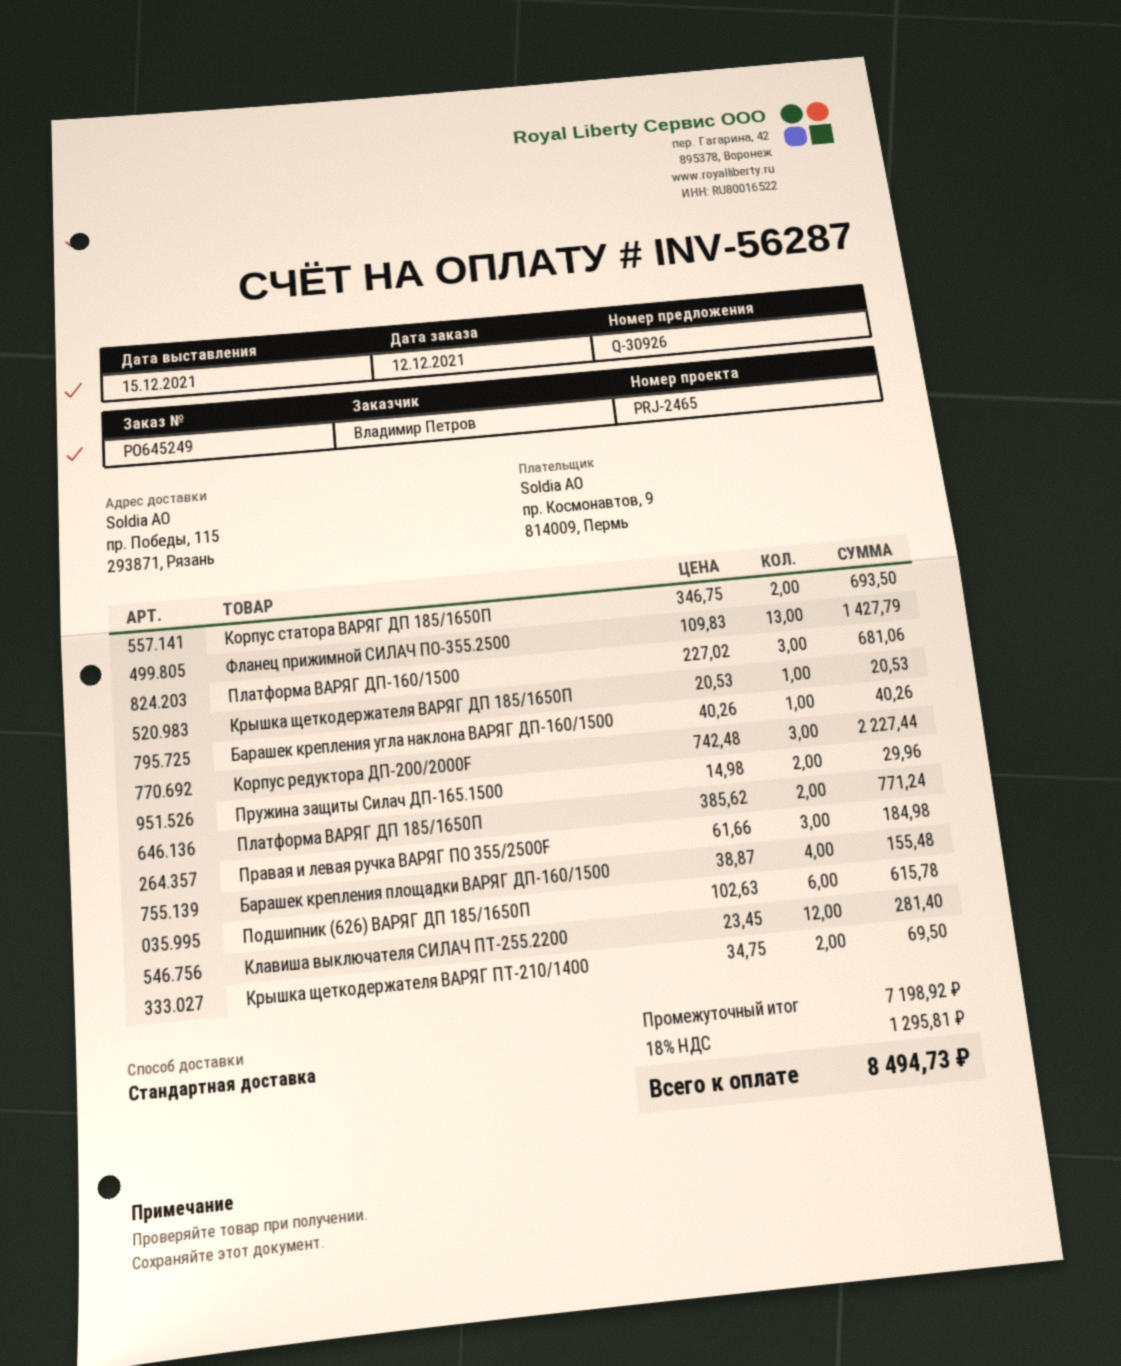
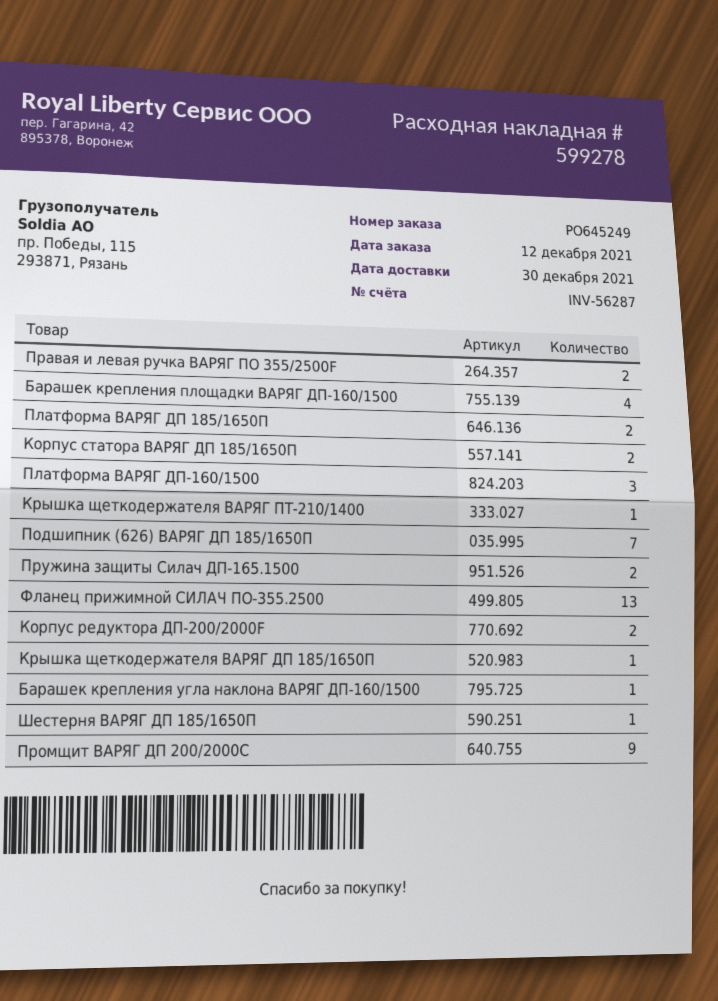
Корпус редуктора ДП-200/2000F: 3 -> 2
Правая и левая ручка ВАРЯГ ПО 355/2500F: 3 -> 2
Подшипник (626) ВАРЯГ ДП 185/1650П: 6 -> 7
Клавиша выключателя СИЛАЧ ПТ-255.2200: 12 -> none
Крышка щеткодержателя ВАРЯГ ПТ-210/1400: 2 -> 1
Шестерня ВАРЯГ ДП 185/1650П: none -> 1
Промщит ВАРЯГ ДП 200/2000С: none -> 9

